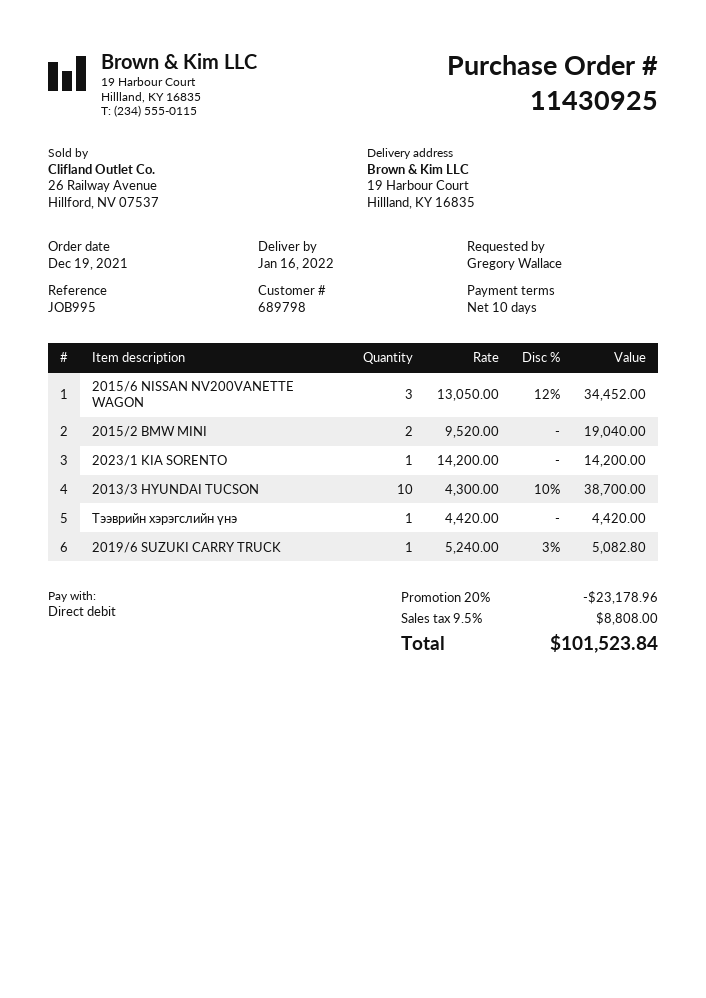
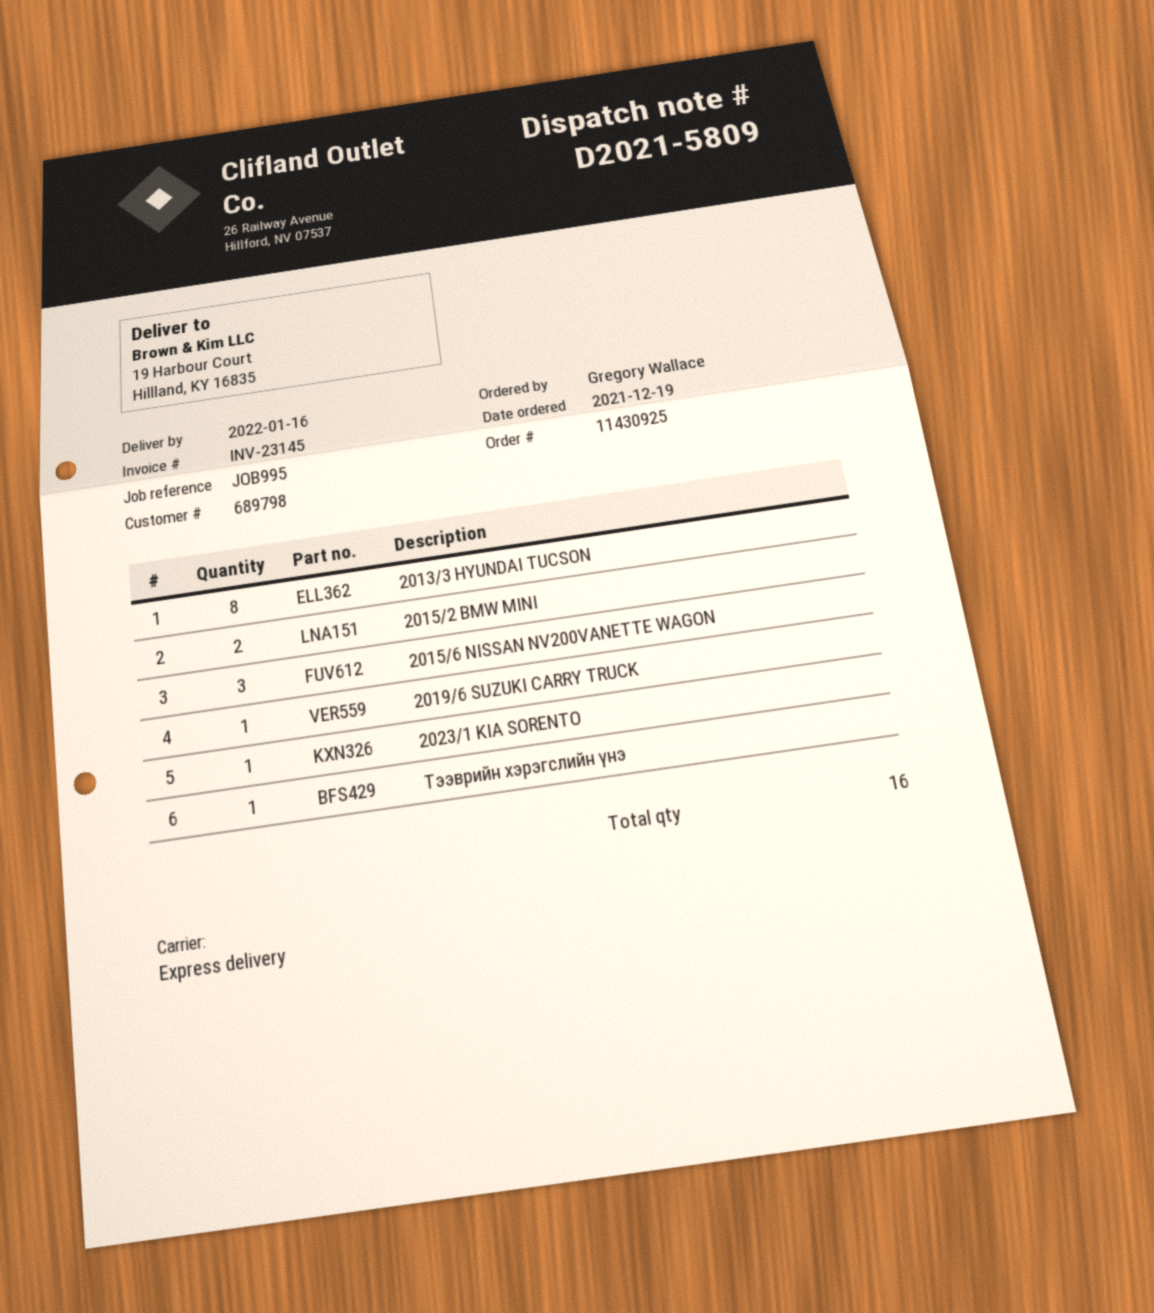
2013/3 HYUNDAI TUCSON: 10 -> 8

